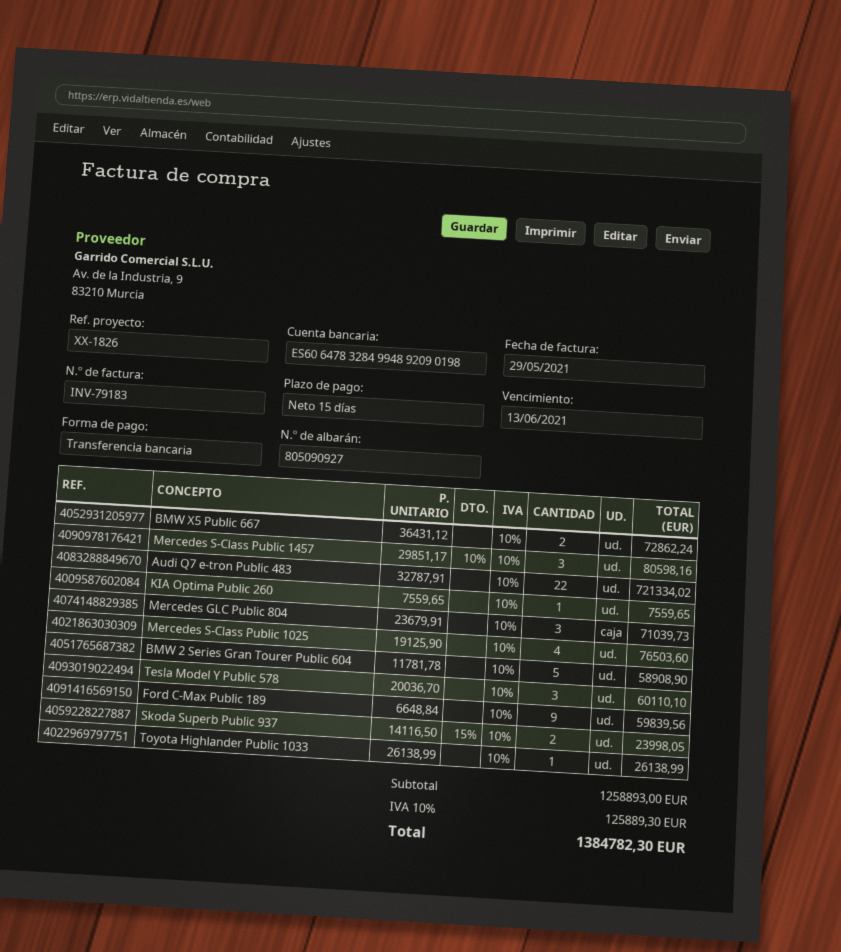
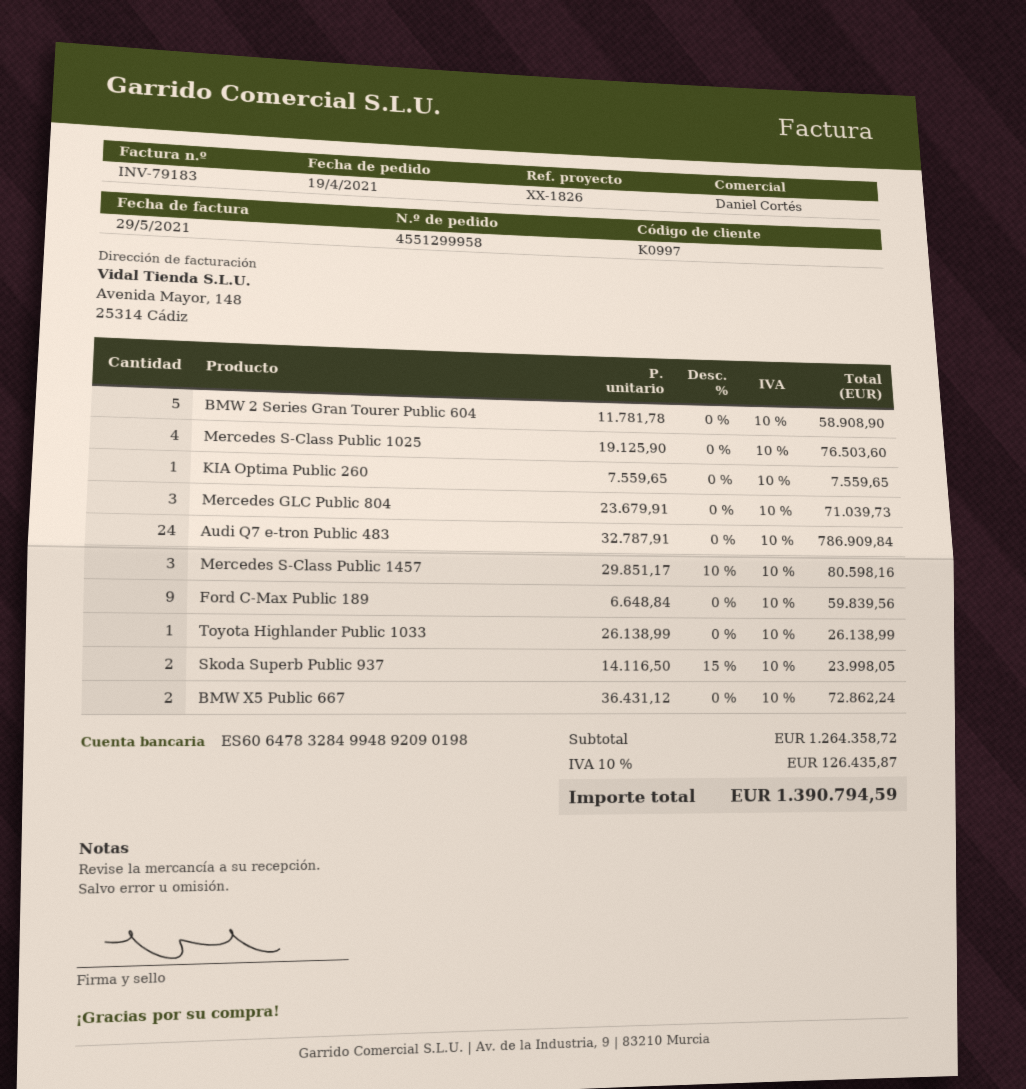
Audi Q7 e-tron Public 483: 22 x 32787.91 = 721334.02 -> 24 x 32787.91 = 786909.84
Tesla Model Y Public 578: 3 x 20036.70 = 60110.10 -> none
subtotal: 1258893.00 -> 1264358.72
tax: 10% = 125889.30 -> 10% = 126435.87
total: 1384782.30 -> 1390794.59

